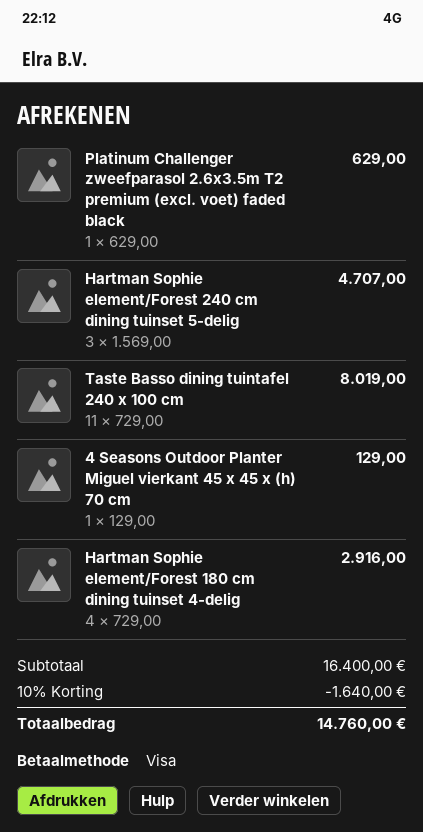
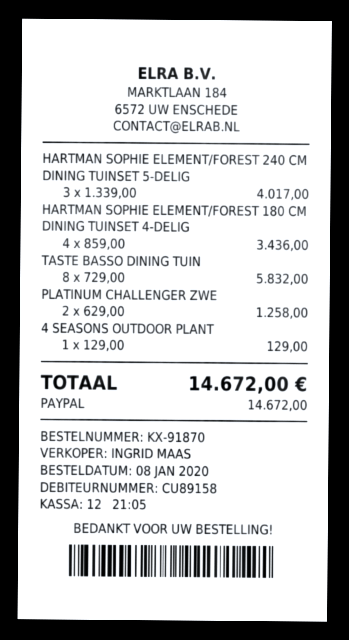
payment method: Visa -> PayPal
Platinum Challenger zweefparasol 2.6x3.5m T2 premium (excl. voet) faded black: 1 x 629.00 = 629.00 -> 2 x 629.00 = 1258.00
Hartman Sophie element/Forest 240 cm dining tuinset 5-delig: 3 x 1569.00 = 4707.00 -> 3 x 1339.00 = 4017.00
Taste Basso dining tuintafel 240 x 100 cm: 11 x 729.00 = 8019.00 -> 8 x 729.00 = 5832.00
Hartman Sophie element/Forest 180 cm dining tuinset 4-delig: 4 x 729.00 = 2916.00 -> 4 x 859.00 = 3436.00
discount: 10% = 1640.00 -> none
total: 14760.00 -> 14672.00

